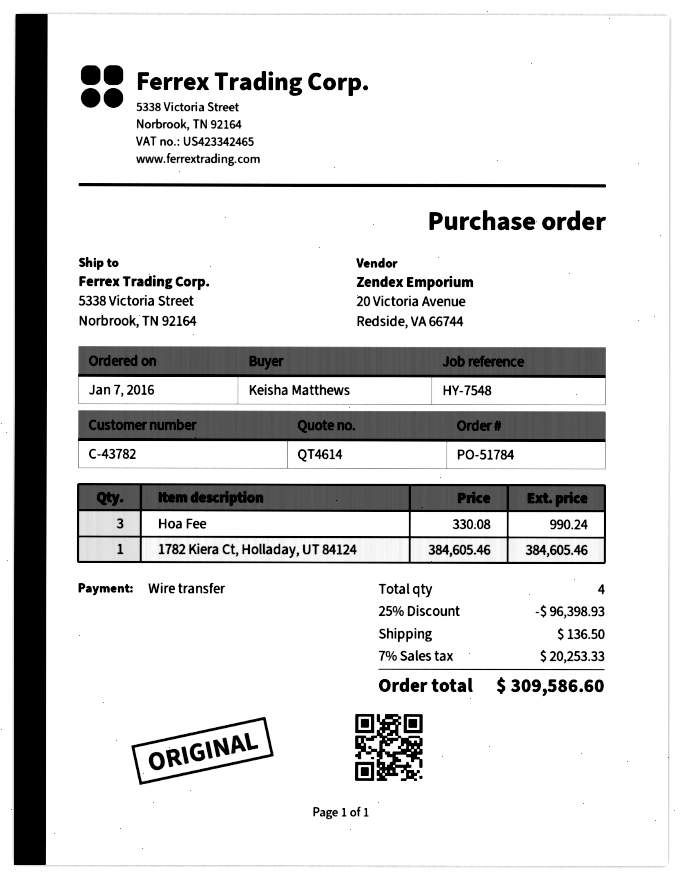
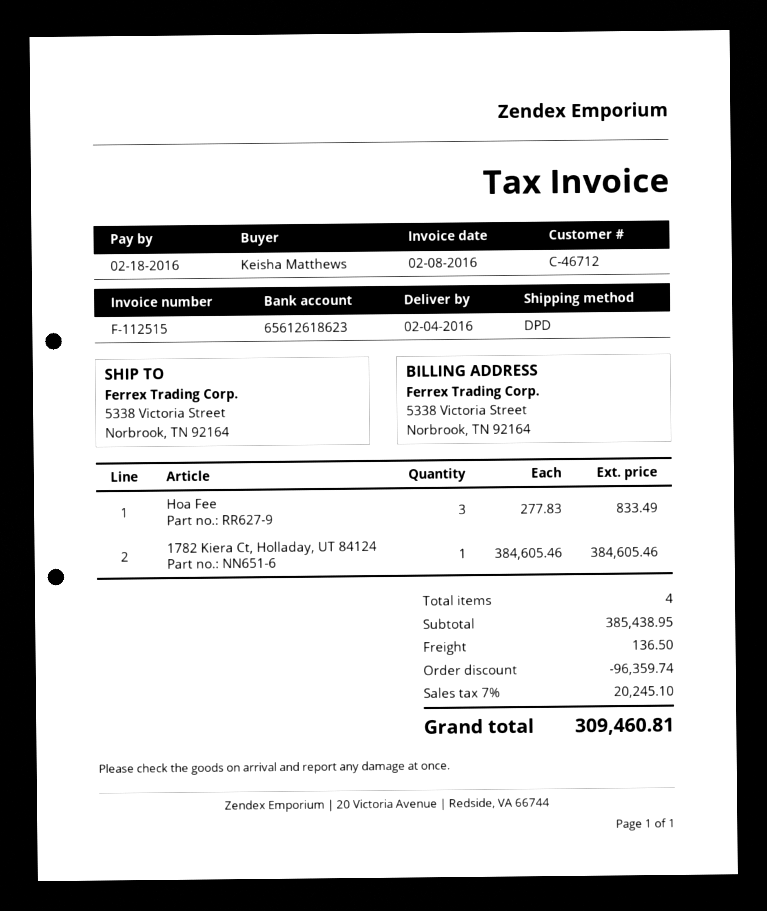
customer number: C-43782 -> C-46712
Hoa Fee: 3 x 330.08 = 990.24 -> 3 x 277.83 = 833.49
discount: 96398.93 -> 96359.74
tax: 7% = 20253.33 -> 7% = 20245.10
total: 309586.60 -> 309460.81

